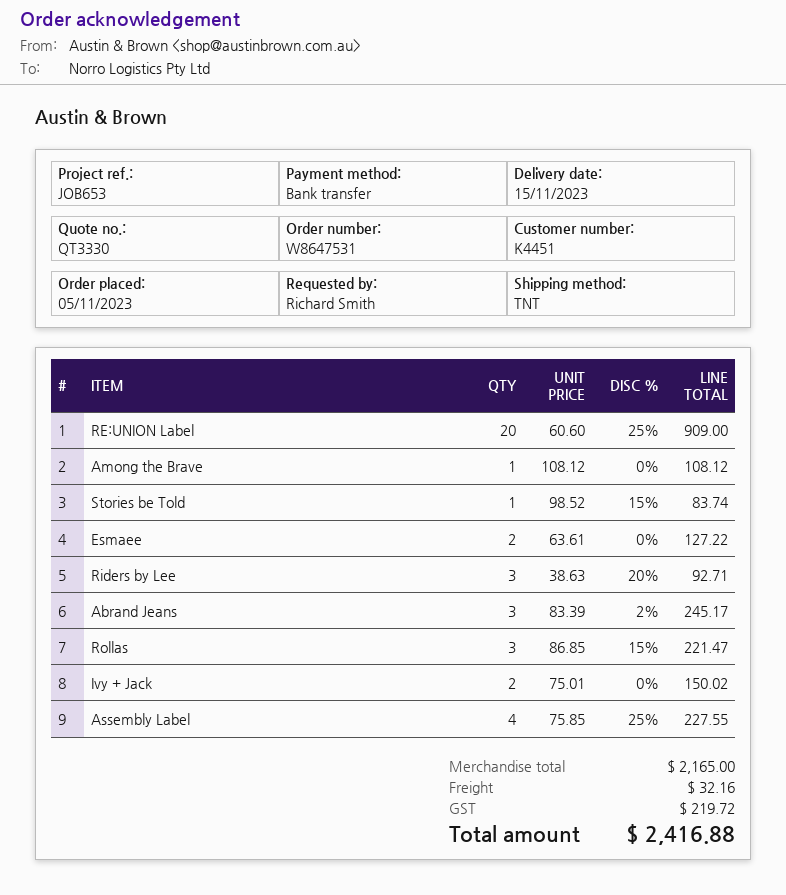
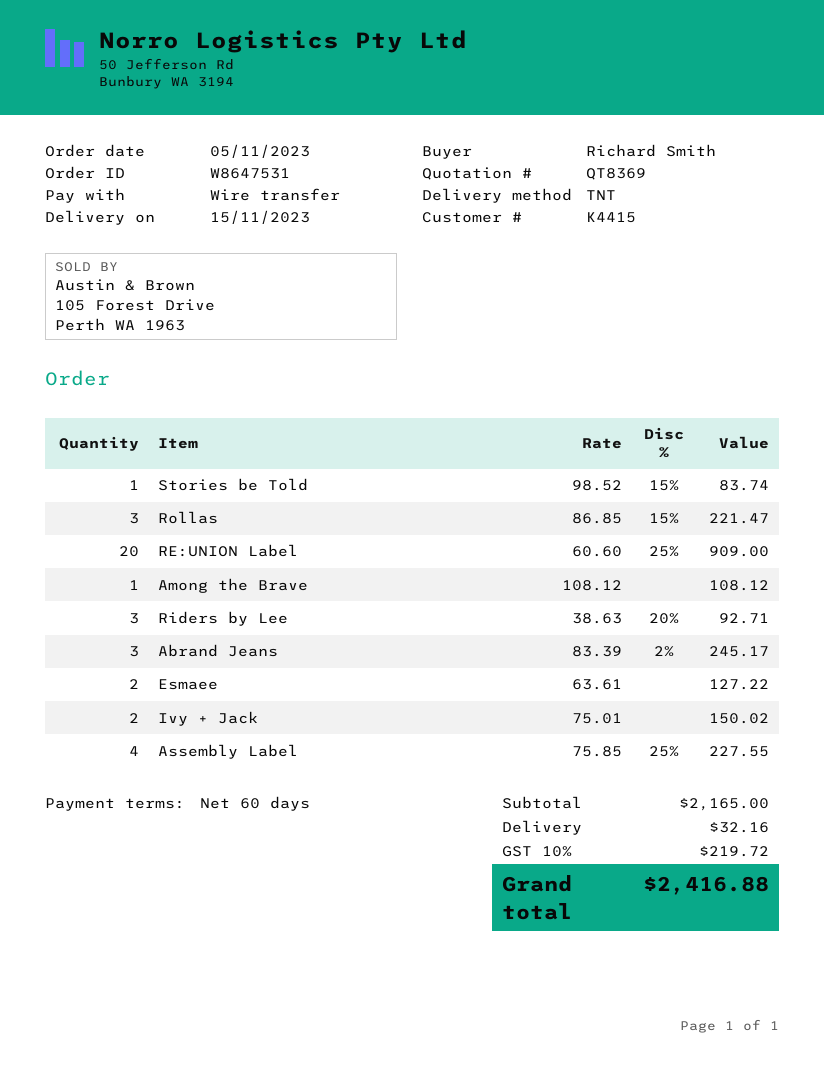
quote number: QT3330 -> QT8369
customer number: K4451 -> K4415

